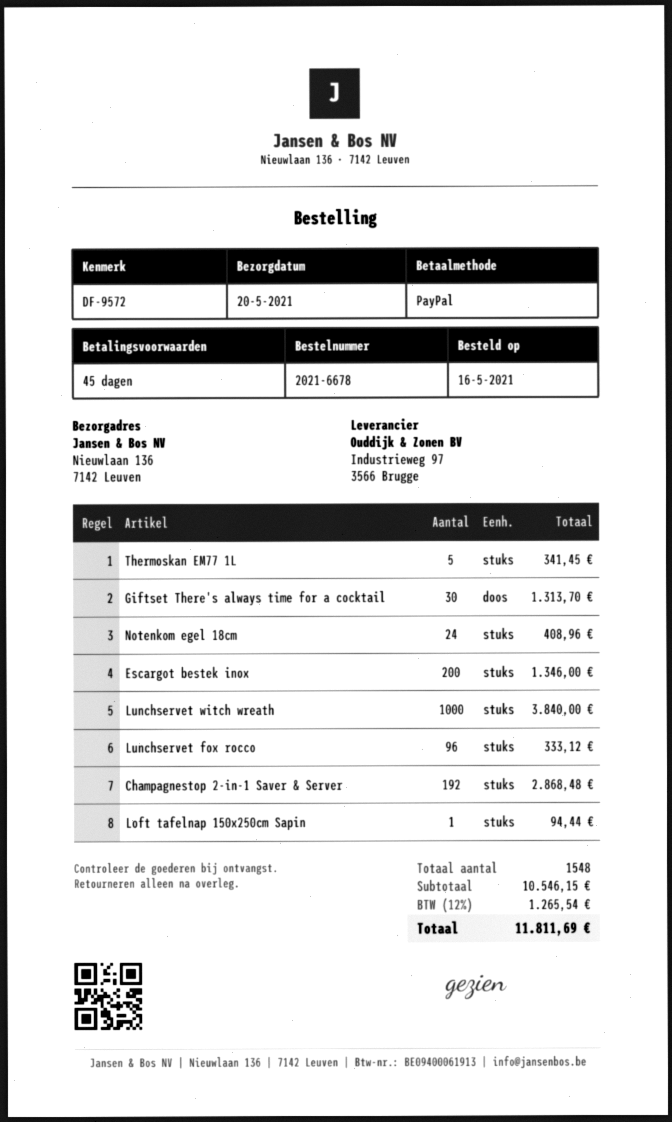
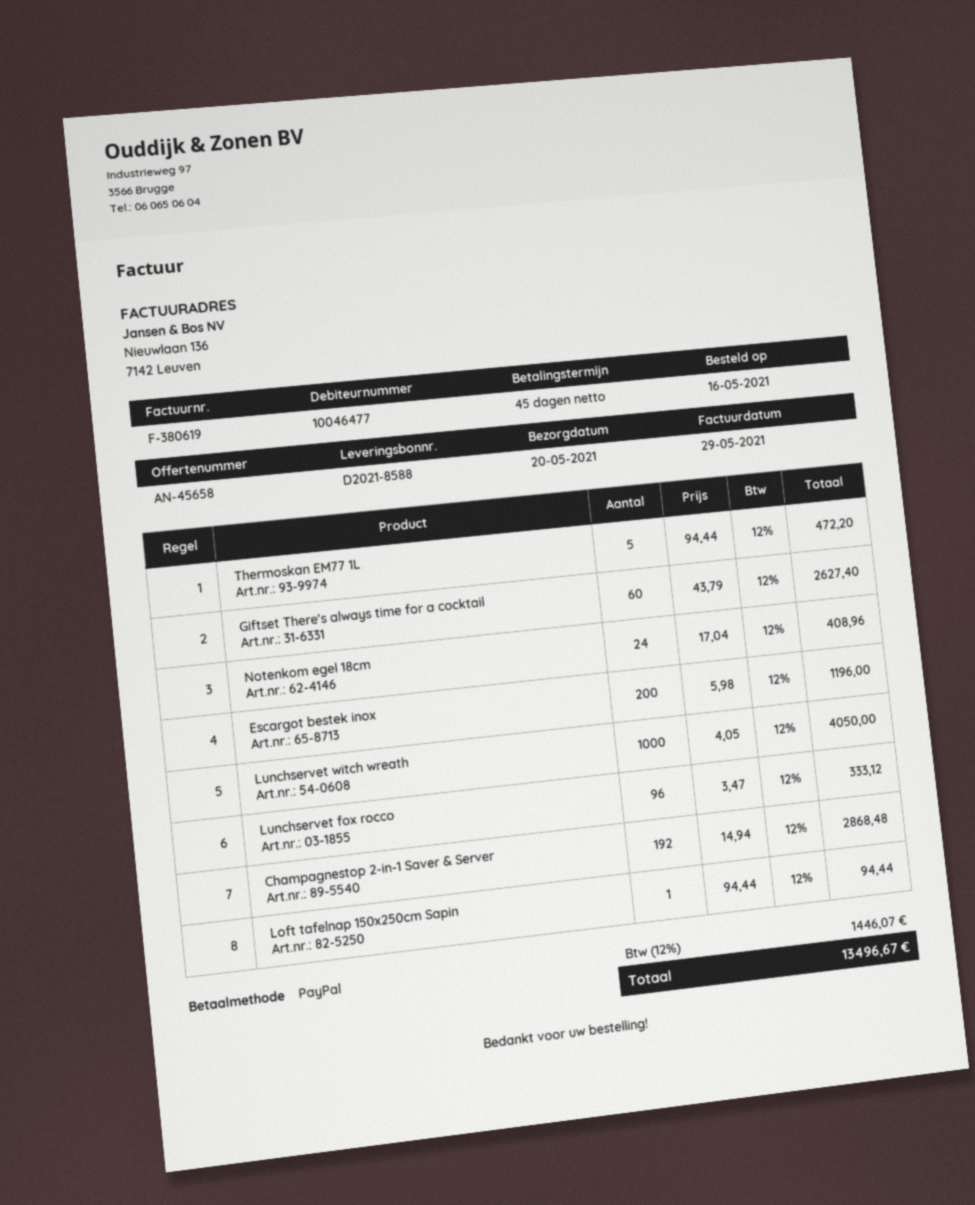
Thermoskan EM77 1L: 5 for 341.45 -> 5 for 472.20
Giftset There's always time for a cocktail: 30 for 1313.70 -> 60 for 2627.40
Escargot bestek inox: 200 for 1346.00 -> 200 for 1196.00
Lunchservet witch wreath: 1000 for 3840.00 -> 1000 for 4050.00
tax: 12% = 1265.54 -> 12% = 1446.07
total: 11811.69 -> 13496.67

